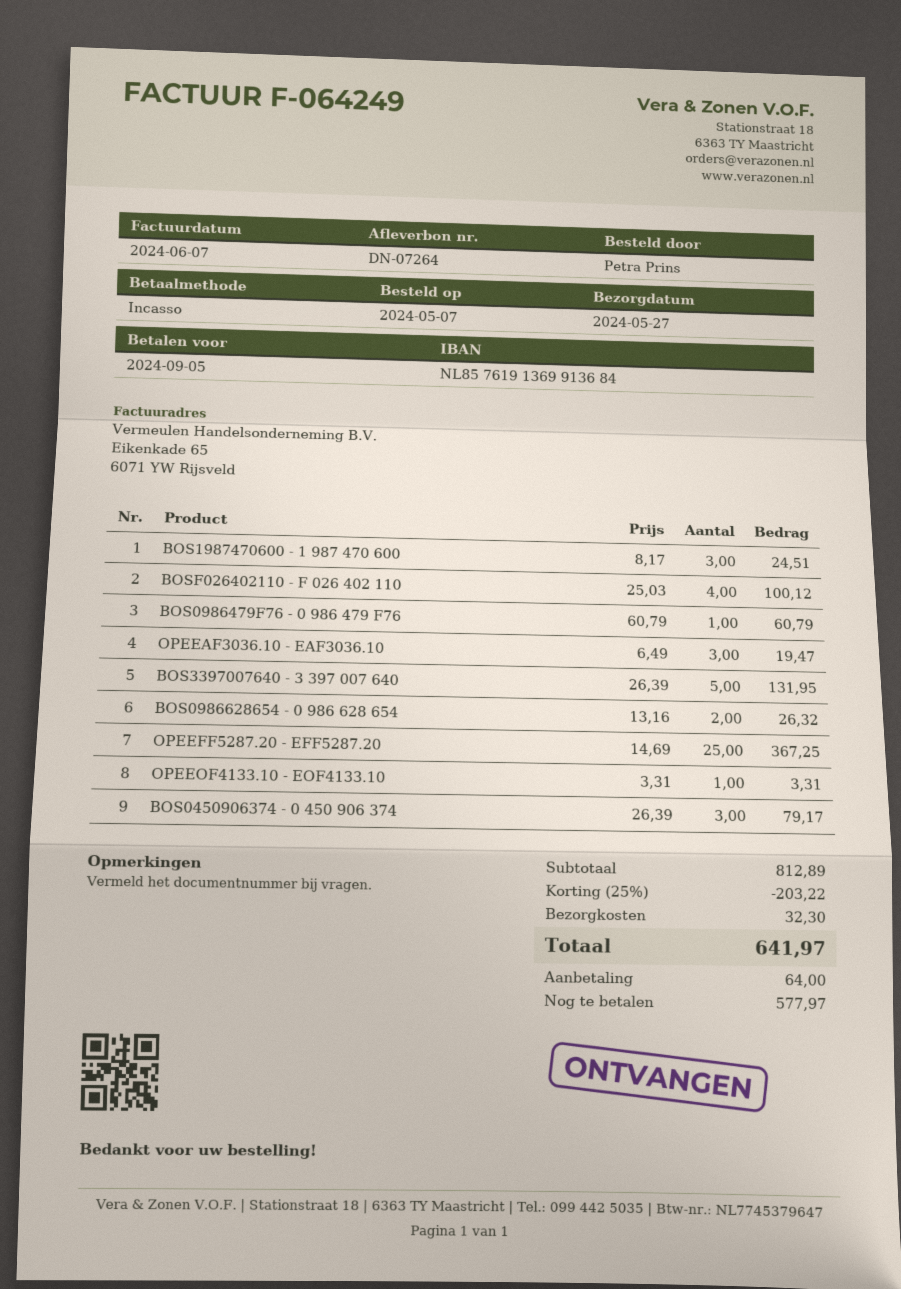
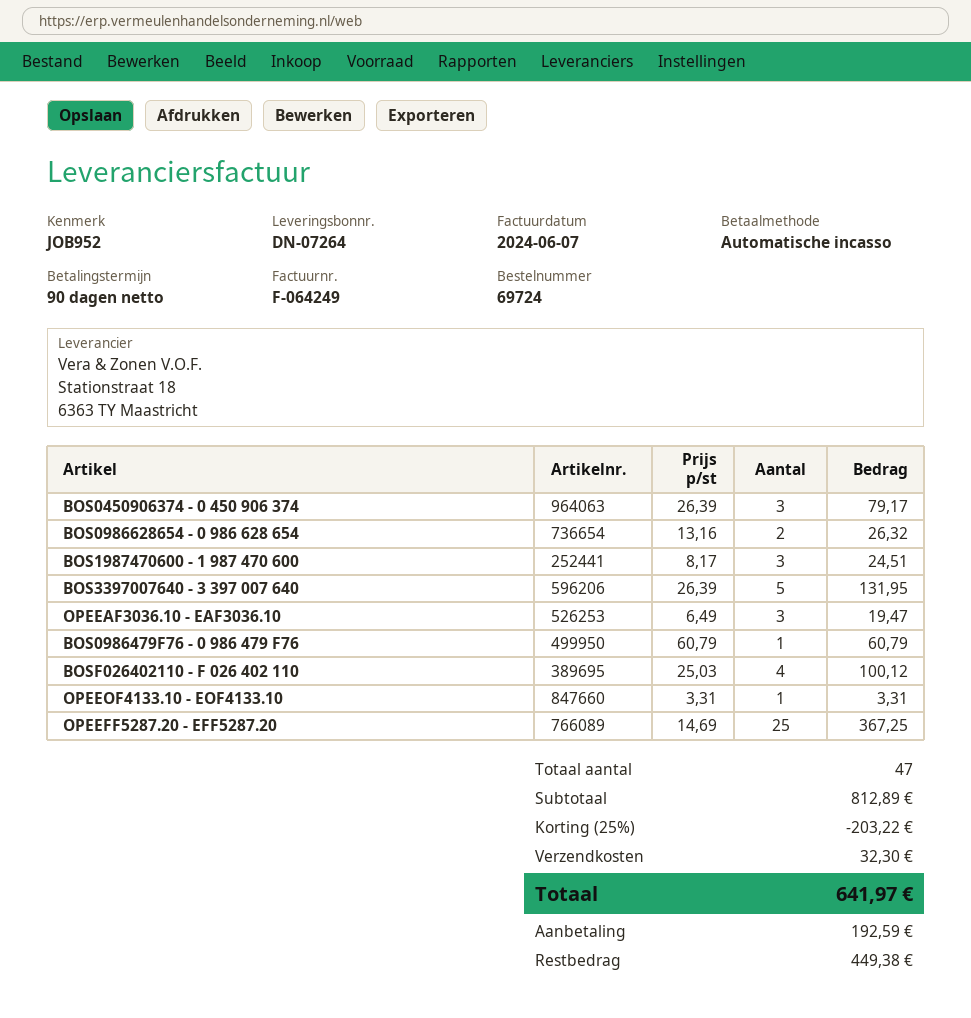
deposit: 64.00 -> 192.59
balance: 577.97 -> 449.38

